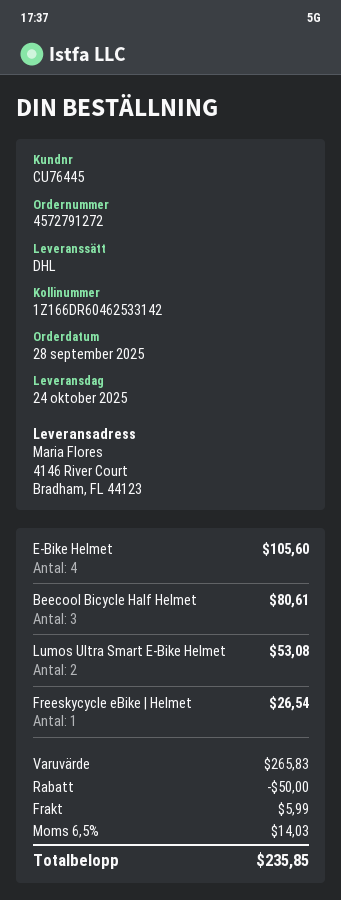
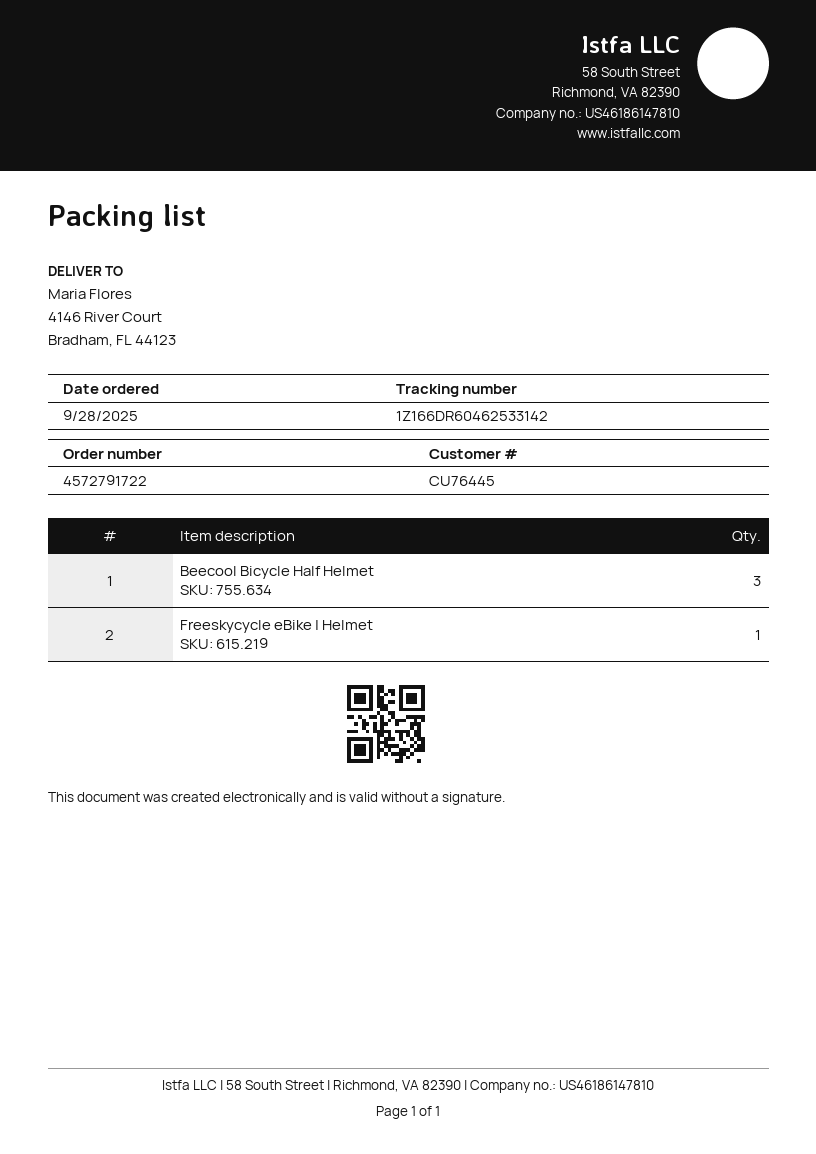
order number: 4572791272 -> 4572791722
E-Bike Helmet: 4 -> none
Lumos Ultra Smart E-Bike Helmet: 2 -> none

